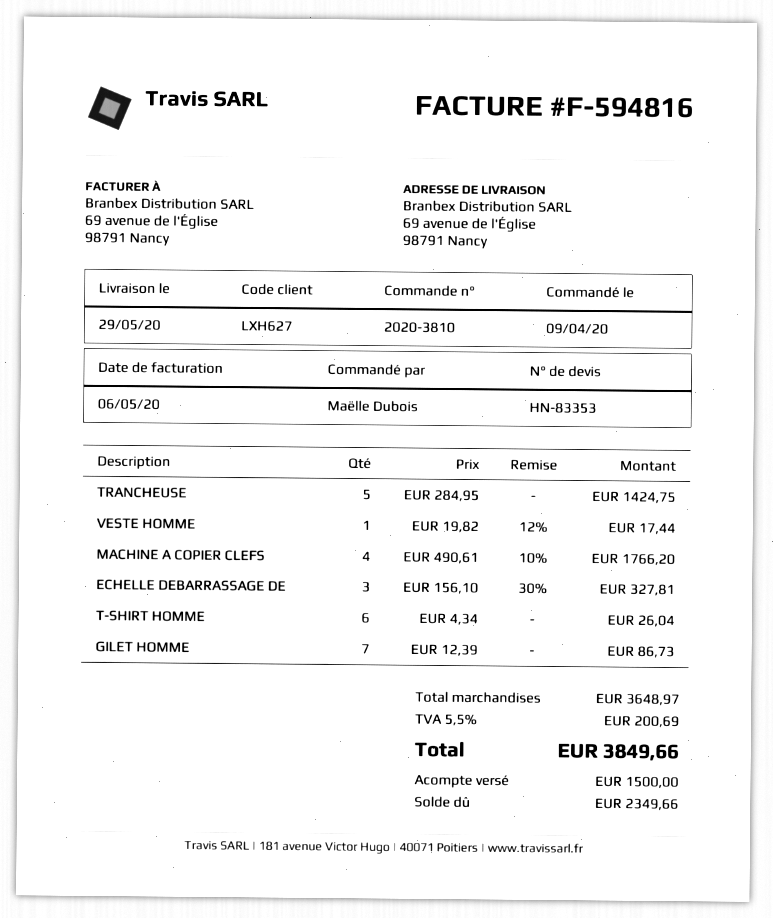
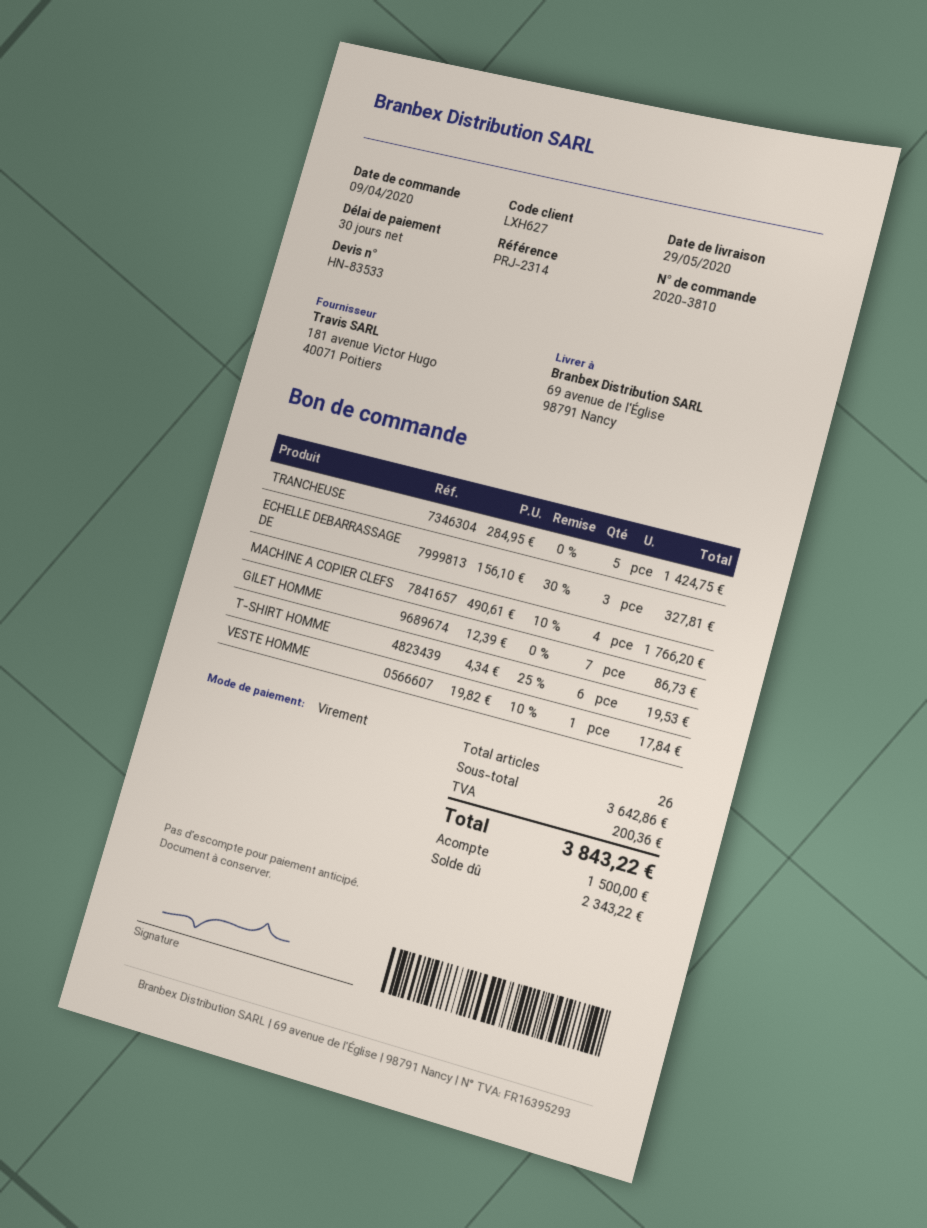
quote number: HN-83353 -> HN-83533
VESTE HOMME: 1 x 19.82 - 12% = 17.44 -> 1 x 19.82 - 10% = 17.84
T-SHIRT HOMME: 6 x 4.34 = 26.04 -> 6 x 4.34 - 25% = 19.53
subtotal: 3648.97 -> 3642.86
tax: 200.69 -> 200.36
total: 3849.66 -> 3843.22
balance: 2349.66 -> 2343.22

